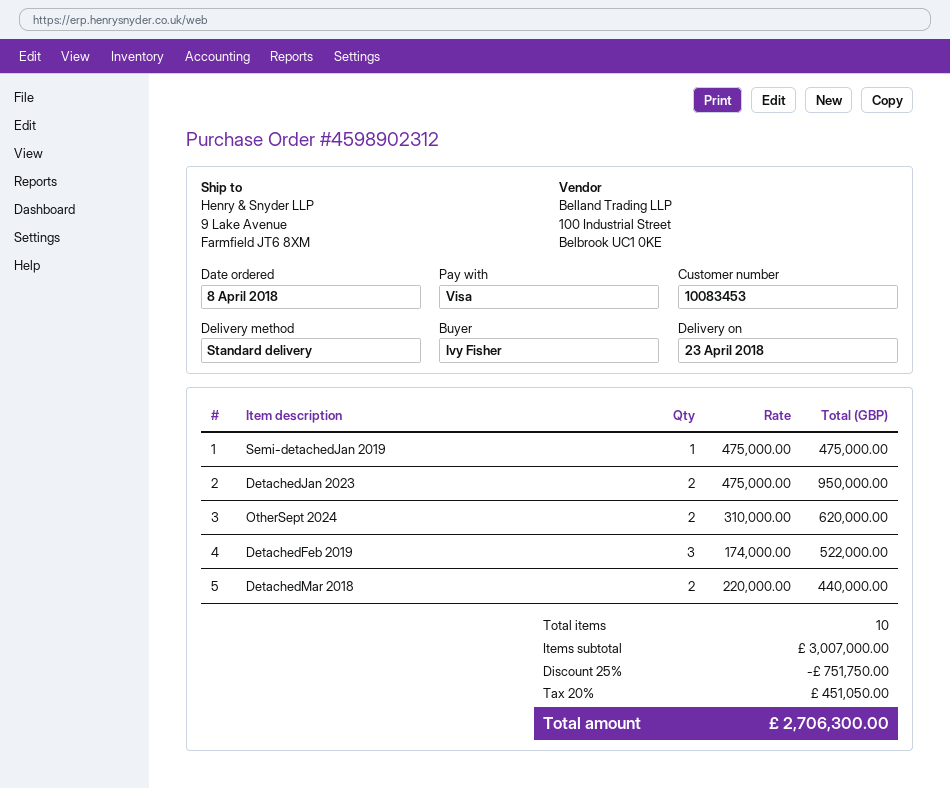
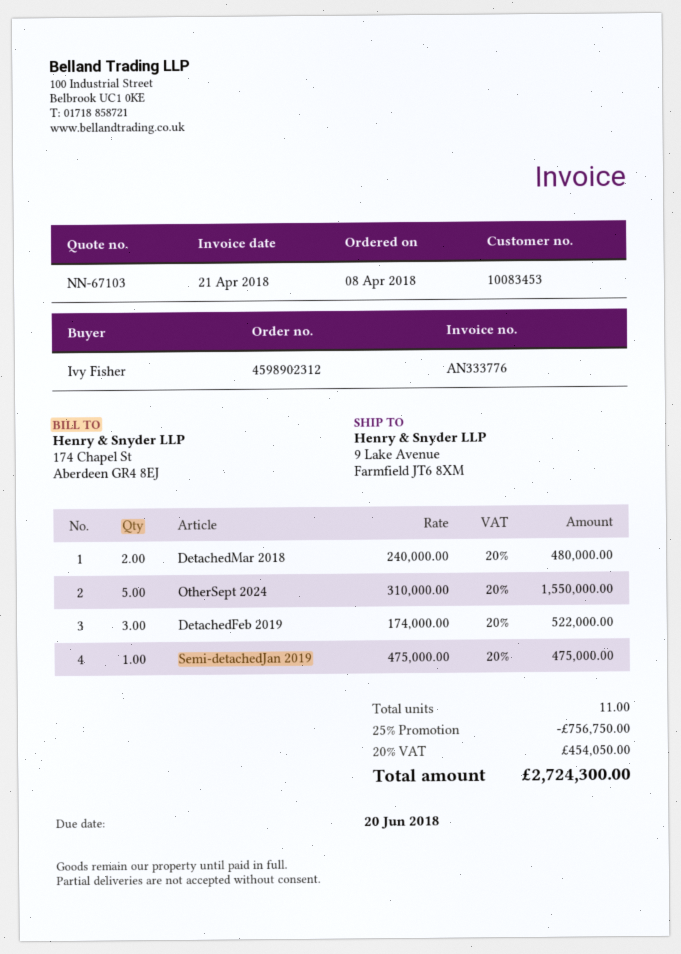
DetachedJan 2023: 2 x 475000.00 = 950000.00 -> none
OtherSept 2024: 2 x 310000.00 = 620000.00 -> 5 x 310000.00 = 1550000.00
DetachedMar 2018: 2 x 220000.00 = 440000.00 -> 2 x 240000.00 = 480000.00
total quantity: 10 -> 11
discount: 25% = 751750.00 -> 25% = 756750.00
tax: 20% = 451050.00 -> 20% = 454050.00
total: 2706300.00 -> 2724300.00

